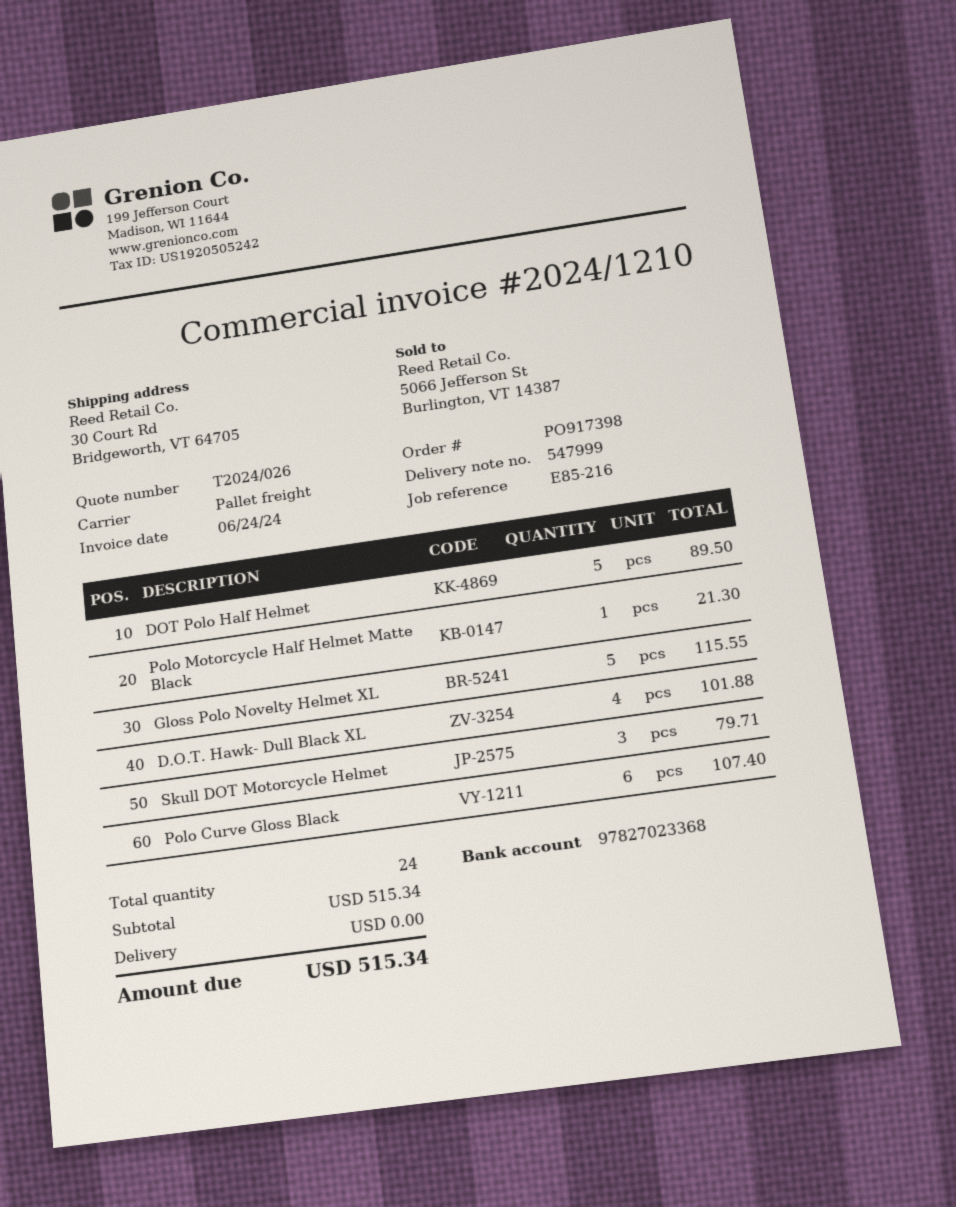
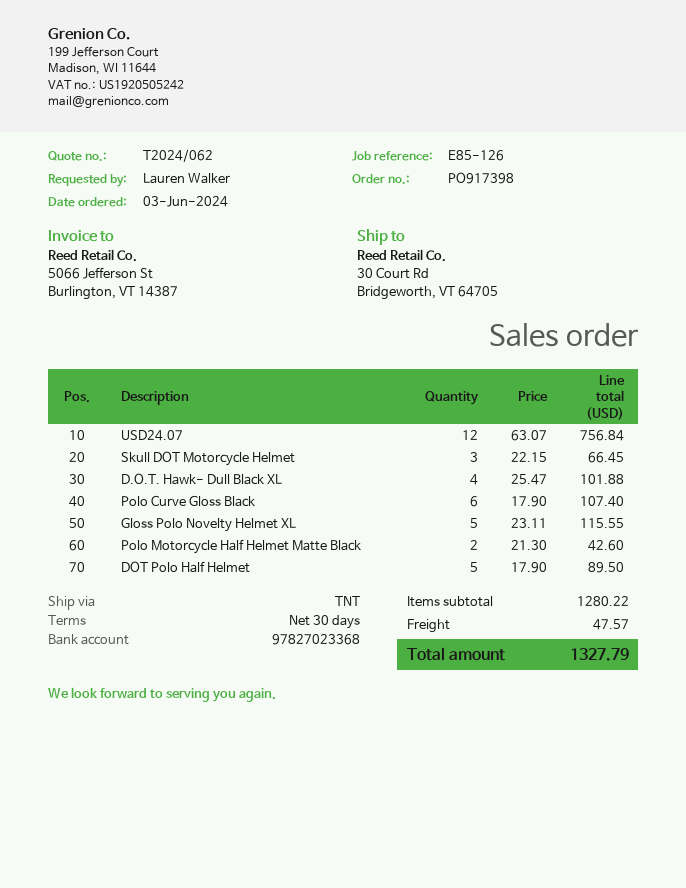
quote number: T2024/026 -> T2024/062
reference: E85-216 -> E85-126
shipping method: pallet freight -> TNT
Polo Motorcycle Half Helmet Matte Black: 1 for 21.30 -> 2 for 42.60
Skull DOT Motorcycle Helmet: 3 for 79.71 -> 3 for 66.45
USD24.07: none -> 12 for 756.84
subtotal: 515.34 -> 1280.22
shipping: 0.00 -> 47.57
total: 515.34 -> 1327.79

